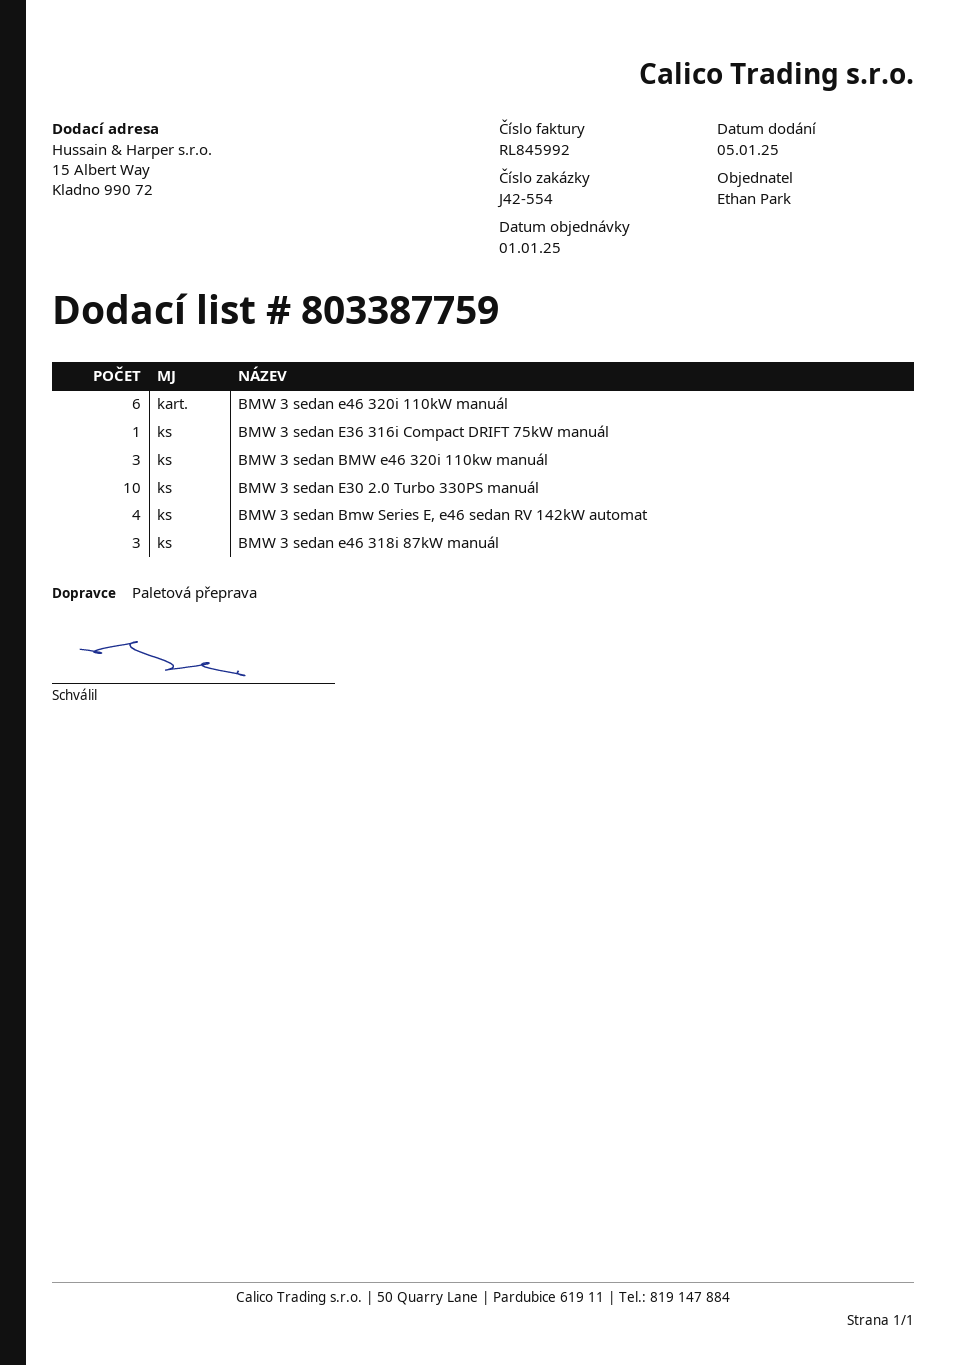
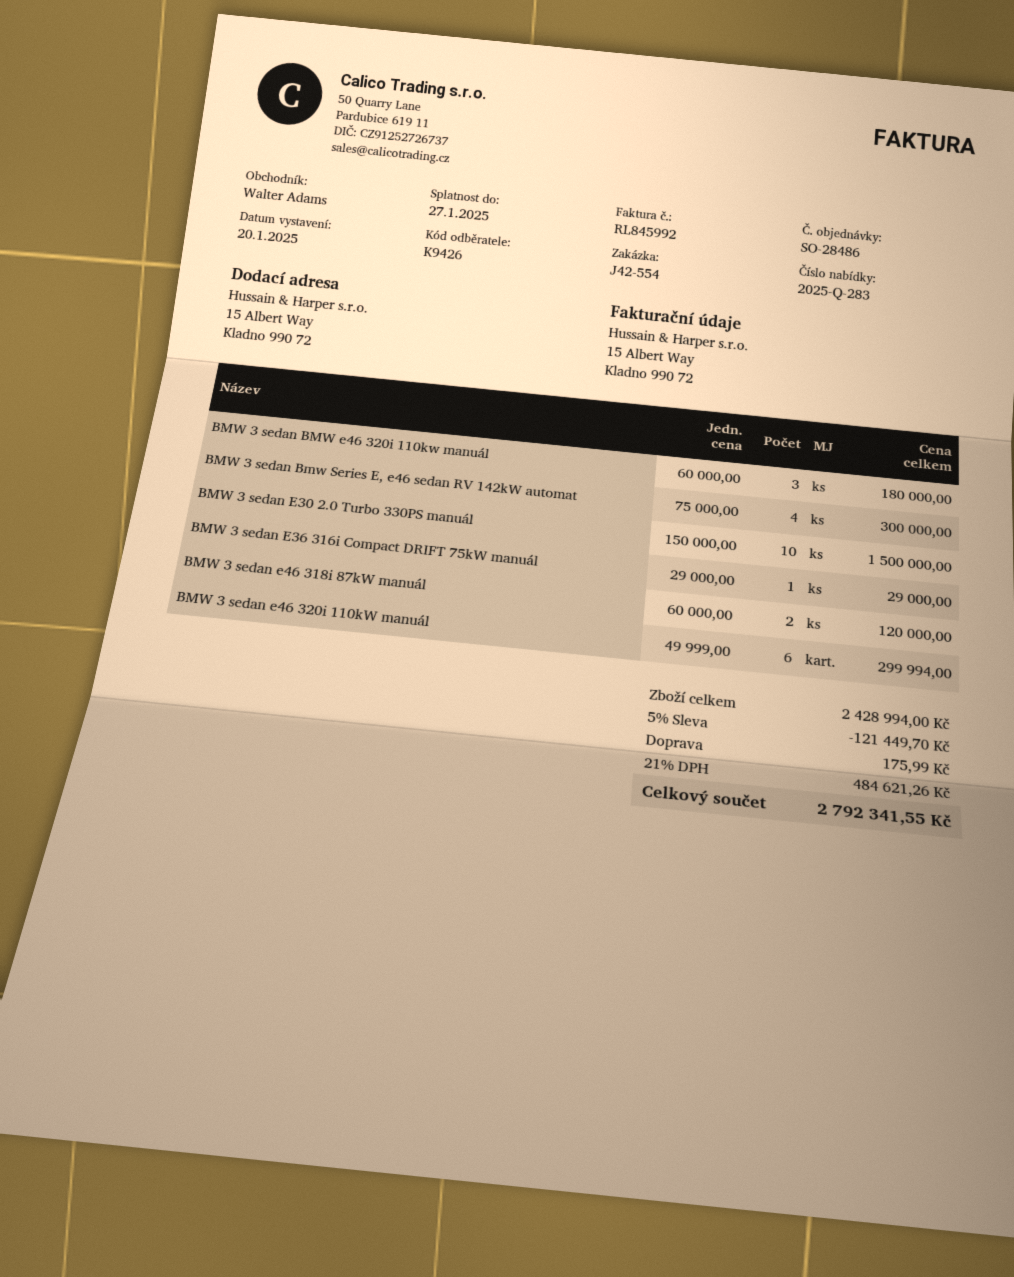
BMW 3 sedan e46 318i 87kW manuál: 3 -> 2

